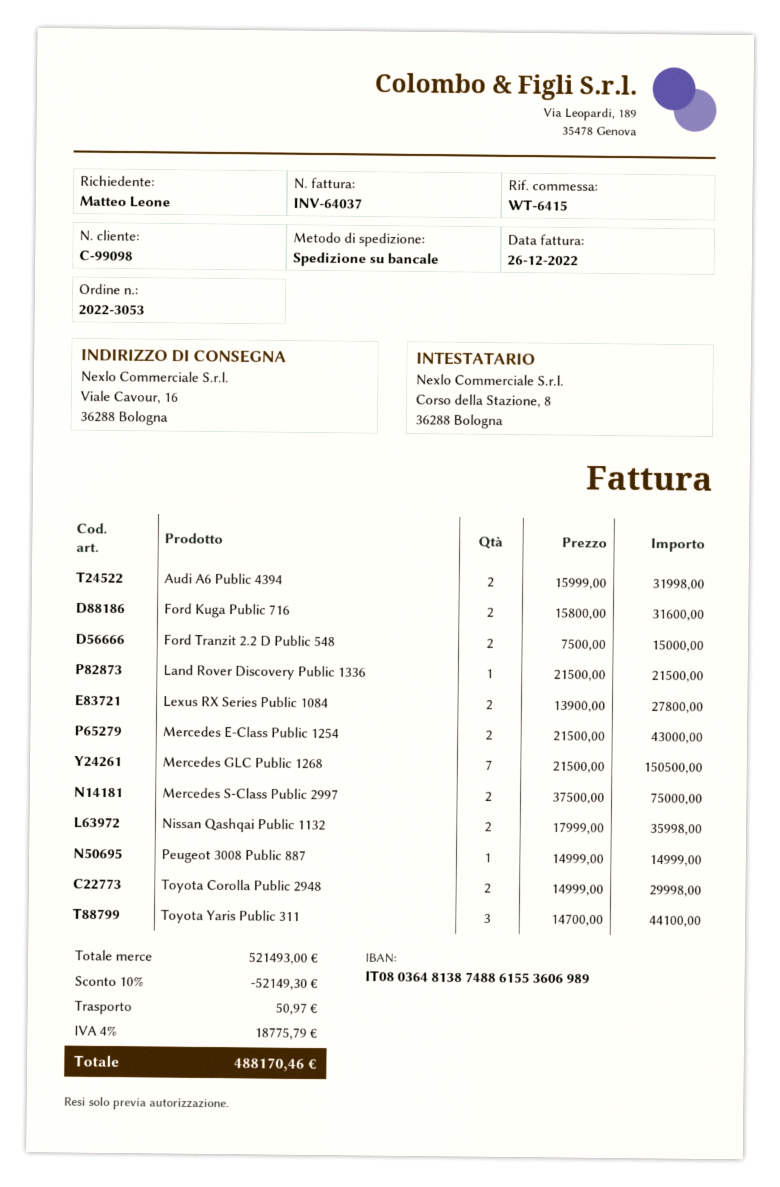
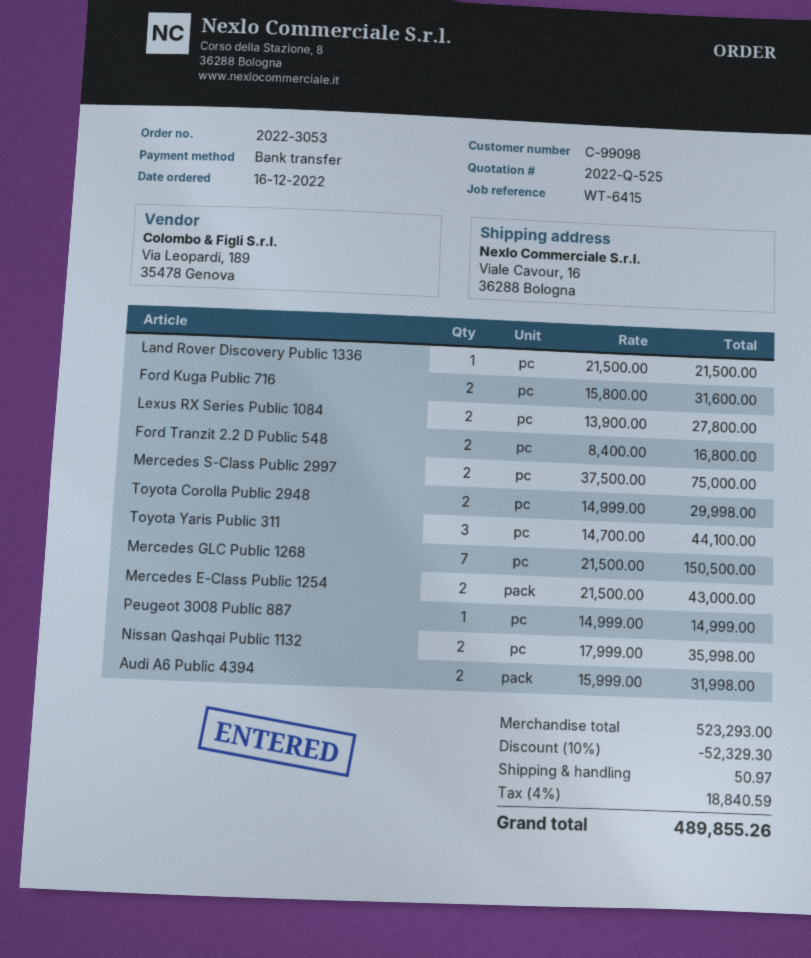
Ford Tranzit 2.2 D Public 548: 2 x 7500.00 = 15000.00 -> 2 x 8400.00 = 16800.00
subtotal: 521493.00 -> 523293.00
discount: 10% = 52149.30 -> 10% = 52329.30
tax: 4% = 18775.79 -> 4% = 18840.59
total: 488170.46 -> 489855.26

